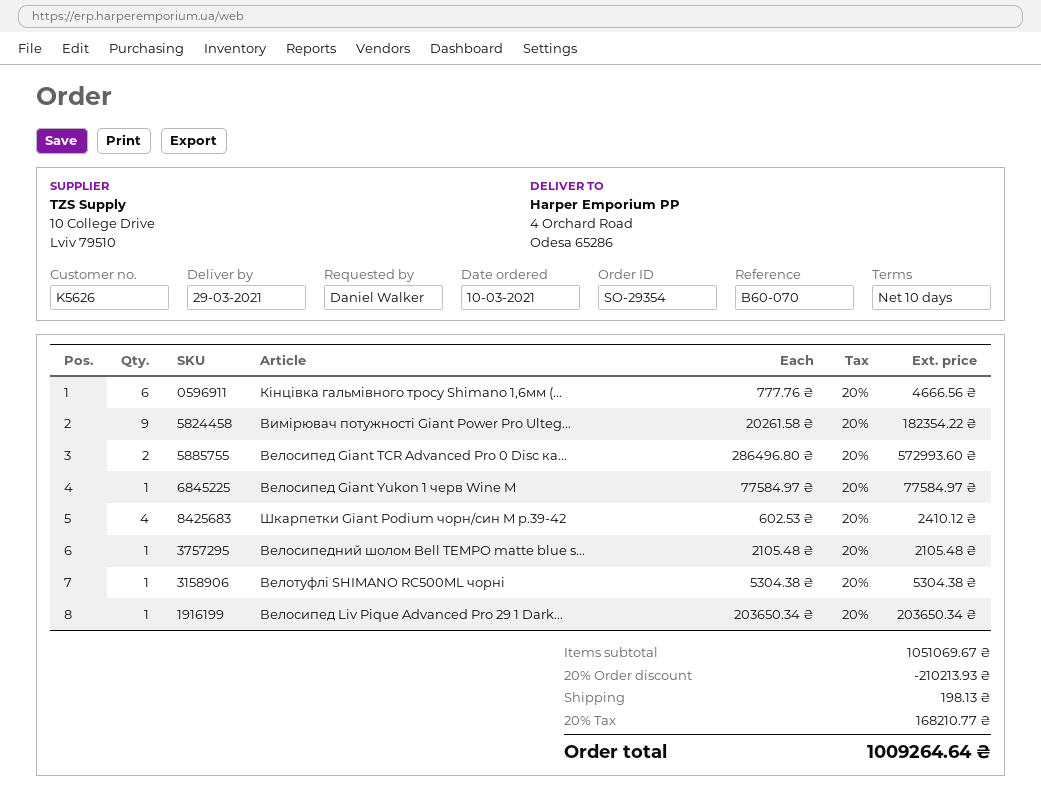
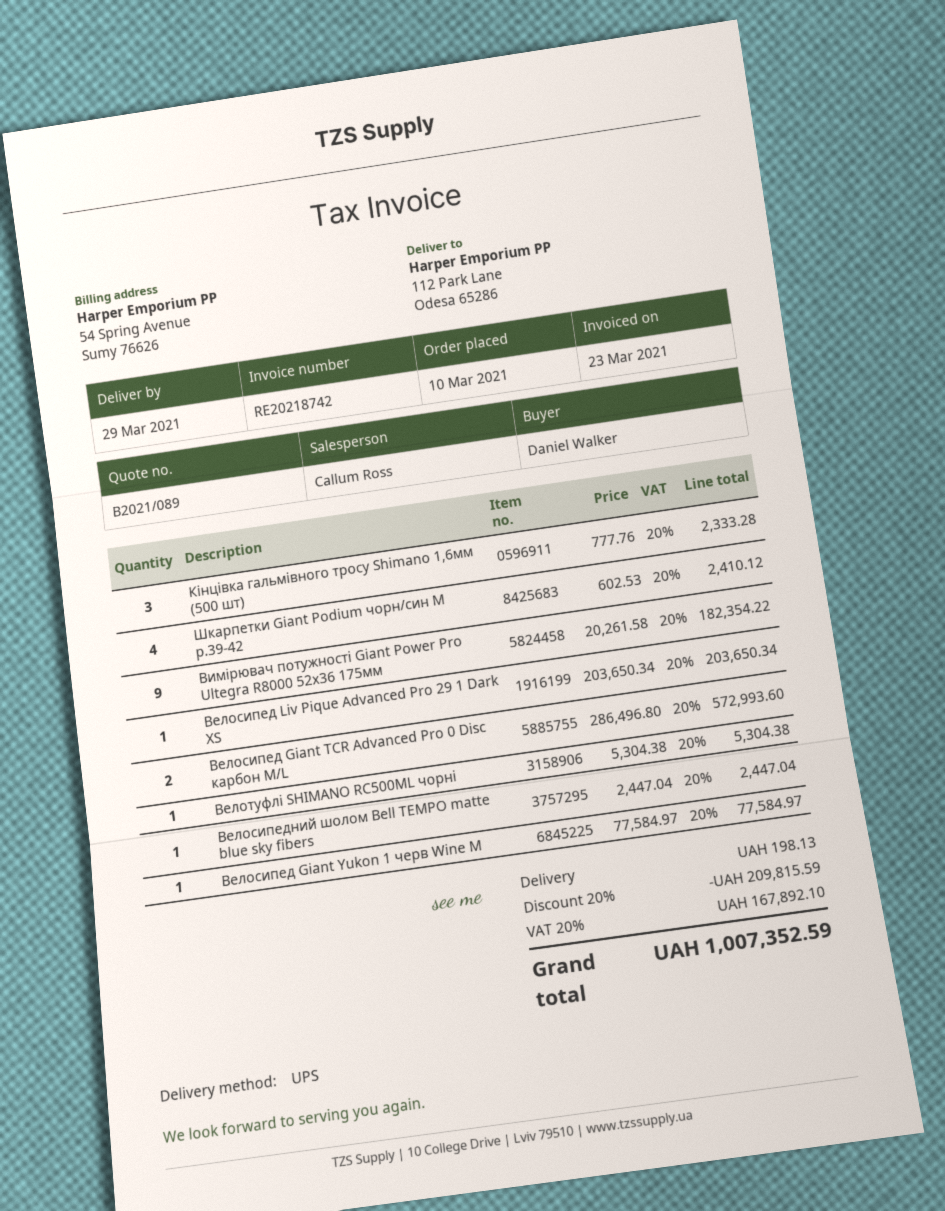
ship to: 4 Orchard Road, Odesa 65286 -> 112 Park Lane, Odesa 65286
Кінцівка гальмівного тросу Shimano 1,6мм (...: 6 x 777.76 = 4666.56 -> 3 x 777.76 = 2333.28
Велосипедний шолом Bell TEMPO matte blue s...: 1 x 2105.48 = 2105.48 -> 1 x 2447.04 = 2447.04
discount: 20% = 210213.93 -> 20% = 209815.59
tax: 20% = 168210.77 -> 20% = 167892.10
total: 1009264.64 -> 1007352.59

